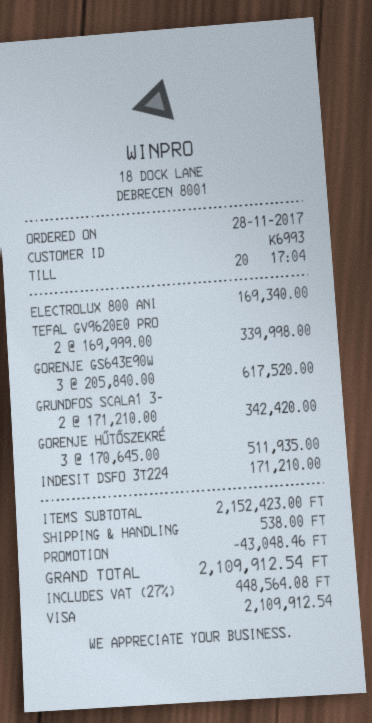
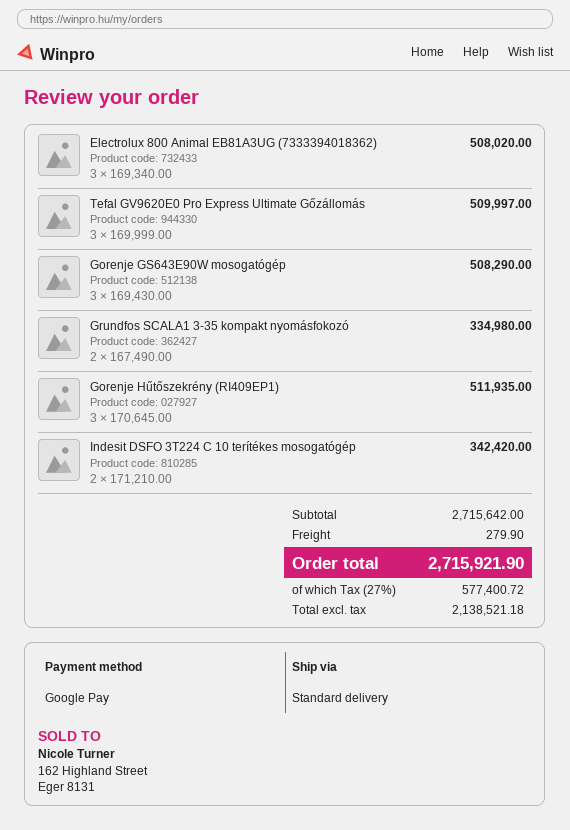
payment method: Visa -> Google Pay
ELECTROLUX 800 ANI: 1 x 169340.00 = 169340.00 -> 3 x 169340.00 = 508020.00
TEFAL GV9620E0 PRO: 2 x 169999.00 = 339998.00 -> 3 x 169999.00 = 509997.00
GORENJE GS643E90W: 3 x 205840.00 = 617520.00 -> 3 x 169430.00 = 508290.00
GRUNDFOS SCALA1 3-: 2 x 171210.00 = 342420.00 -> 2 x 167490.00 = 334980.00
INDESIT DSFO 3T224: 1 x 171210.00 = 171210.00 -> 2 x 171210.00 = 342420.00
subtotal: 2152423.00 -> 2715642.00
discount: 43048.46 -> none
shipping: 538.00 -> 279.90
tax: 27% = 448564.08 -> 27% = 577400.72
total: 2109912.54 -> 2715921.90

